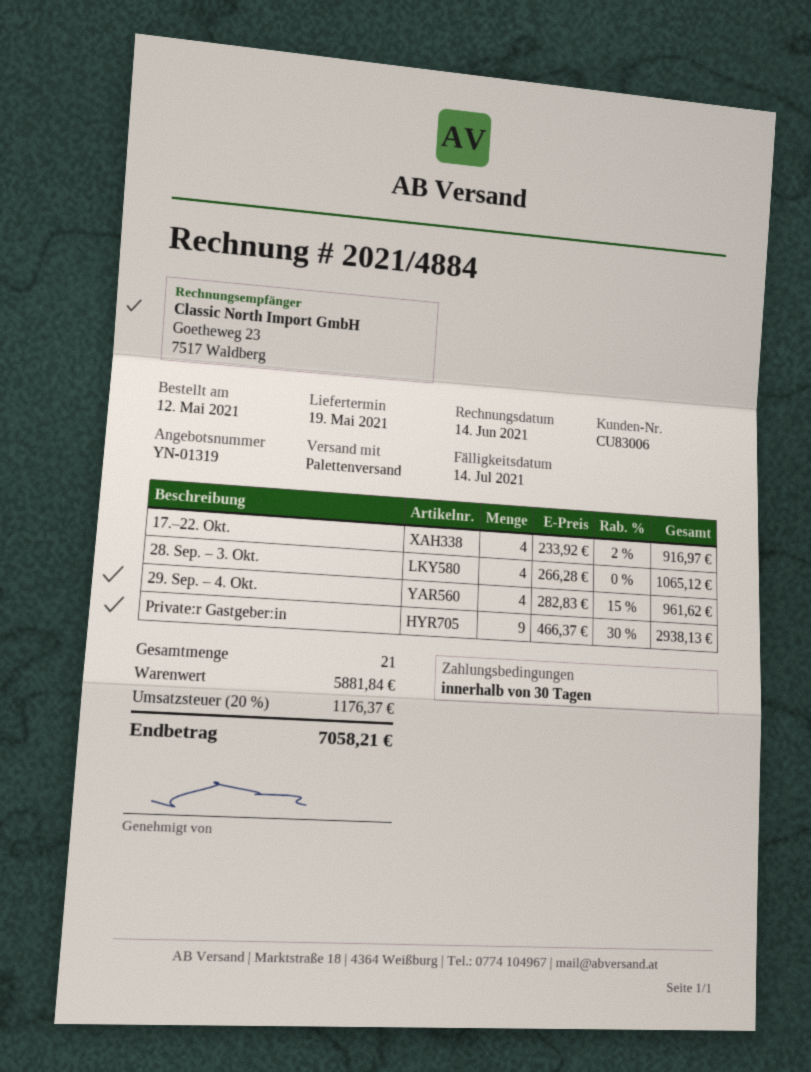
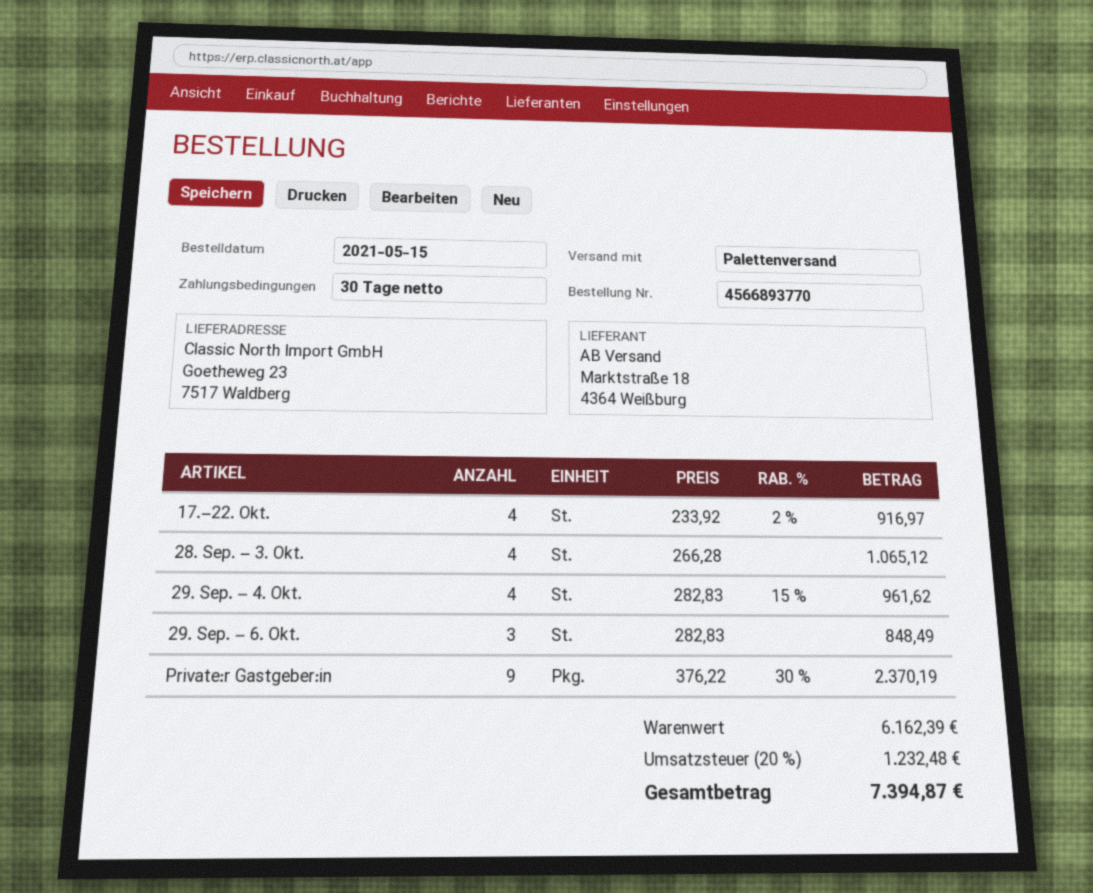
order date: 2021-05-12 -> 2021-05-15
Private:r Gastgeber:in: 9 x 466.37 - 30% = 2938.13 -> 9 x 376.22 - 30% = 2370.19
29. Sep. – 6. Okt.: none -> 3 x 282.83 = 848.49
subtotal: 5881.84 -> 6162.39
tax: 20% = 1176.37 -> 20% = 1232.48
total: 7058.21 -> 7394.87

